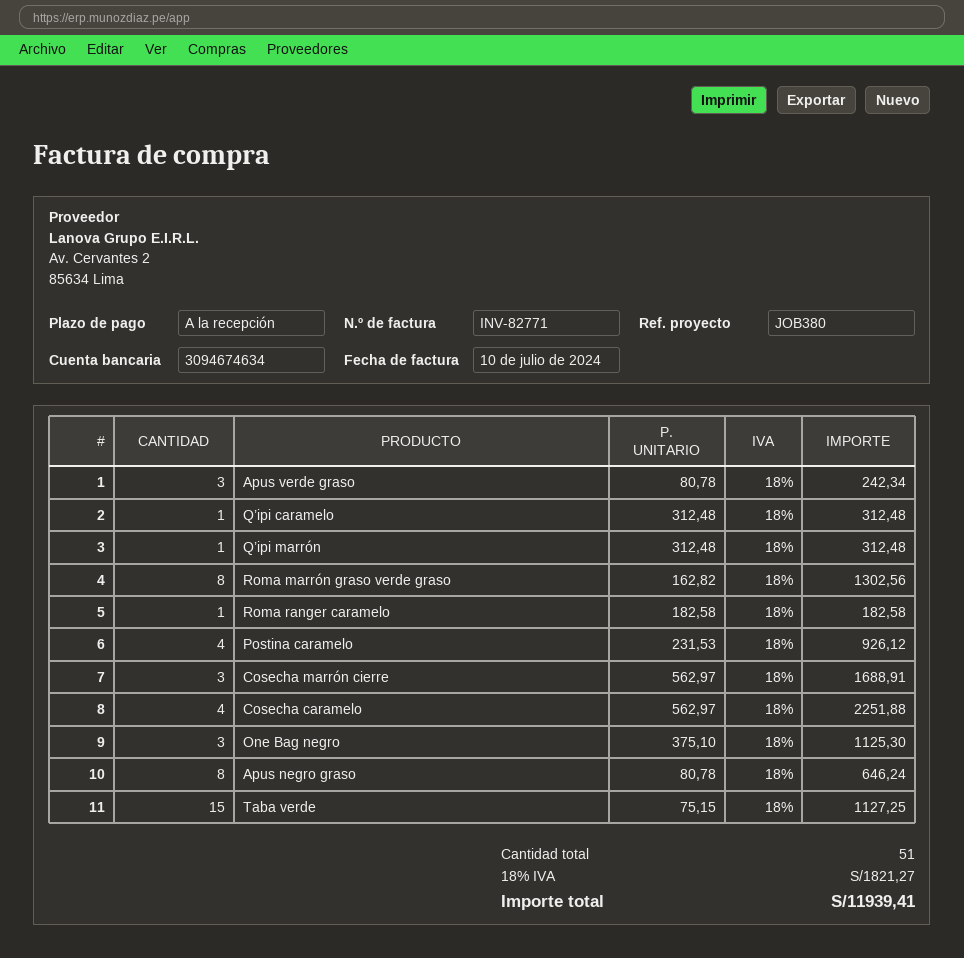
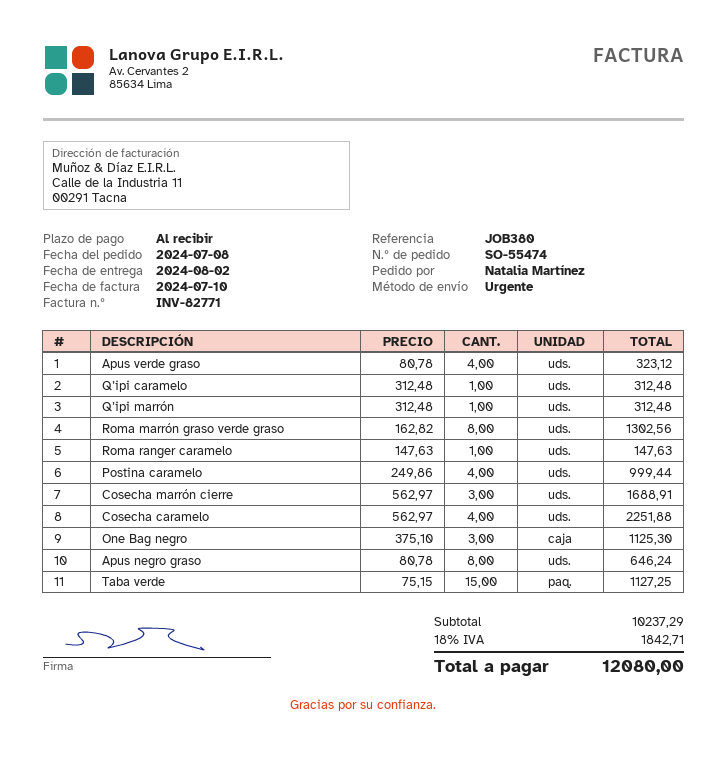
Apus verde graso: 3 x 80.78 = 242.34 -> 4 x 80.78 = 323.12
Roma ranger caramelo: 1 x 182.58 = 182.58 -> 1 x 147.63 = 147.63
Postina caramelo: 4 x 231.53 = 926.12 -> 4 x 249.86 = 999.44
tax: 18% = 1821.27 -> 18% = 1842.71
total: 11939.41 -> 12080.00

